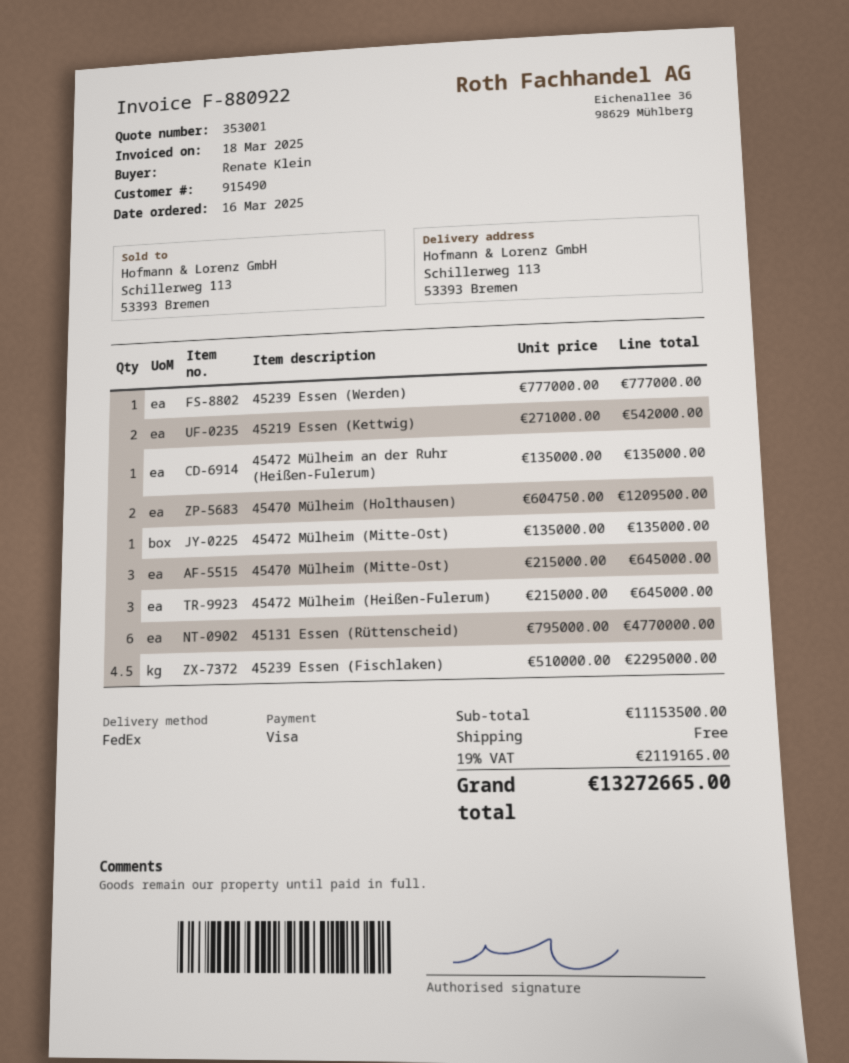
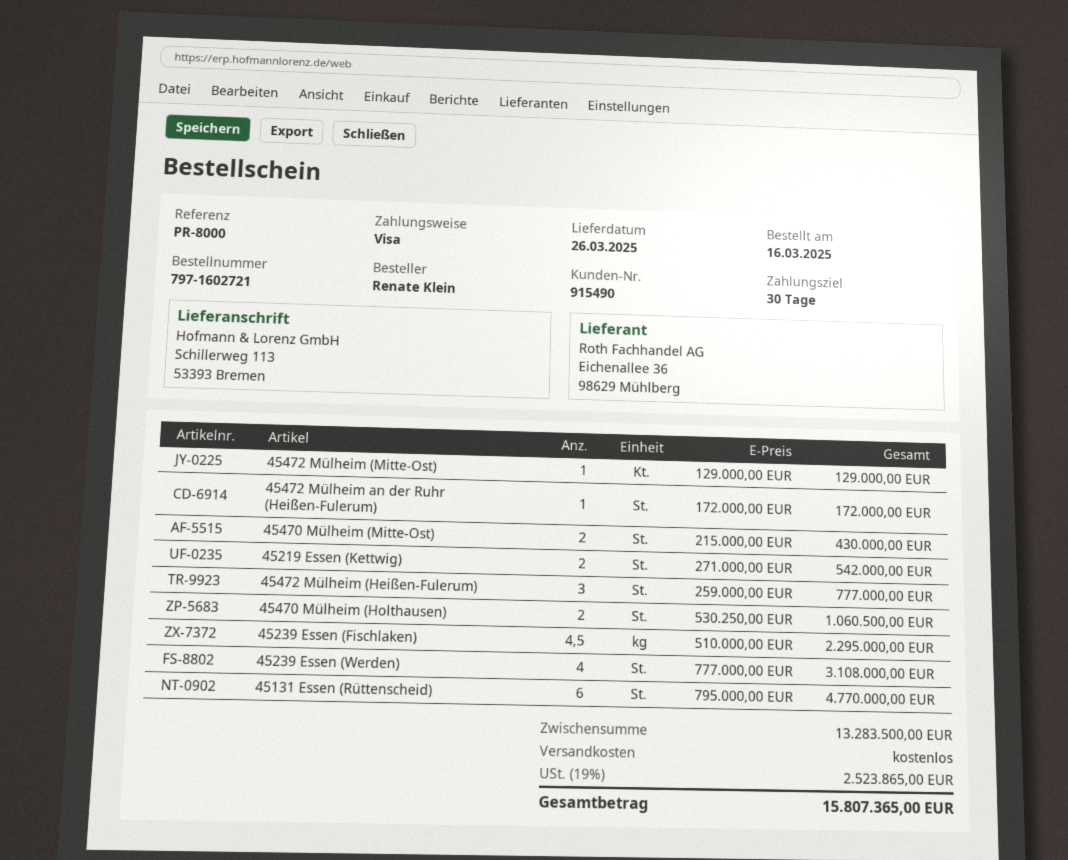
45239 Essen (Werden): 1 x 777000.00 = 777000.00 -> 4 x 777000.00 = 3108000.00
45472 Mülheim an der Ruhr (Heißen-Fulerum): 1 x 135000.00 = 135000.00 -> 1 x 172000.00 = 172000.00
45470 Mülheim (Holthausen): 2 x 604750.00 = 1209500.00 -> 2 x 530250.00 = 1060500.00
45472 Mülheim (Mitte-Ost): 1 x 135000.00 = 135000.00 -> 1 x 129000.00 = 129000.00
45470 Mülheim (Mitte-Ost): 3 x 215000.00 = 645000.00 -> 2 x 215000.00 = 430000.00
45472 Mülheim (Heißen-Fulerum): 3 x 215000.00 = 645000.00 -> 3 x 259000.00 = 777000.00
subtotal: 11153500.00 -> 13283500.00
tax: 19% = 2119165.00 -> 19% = 2523865.00
total: 13272665.00 -> 15807365.00

